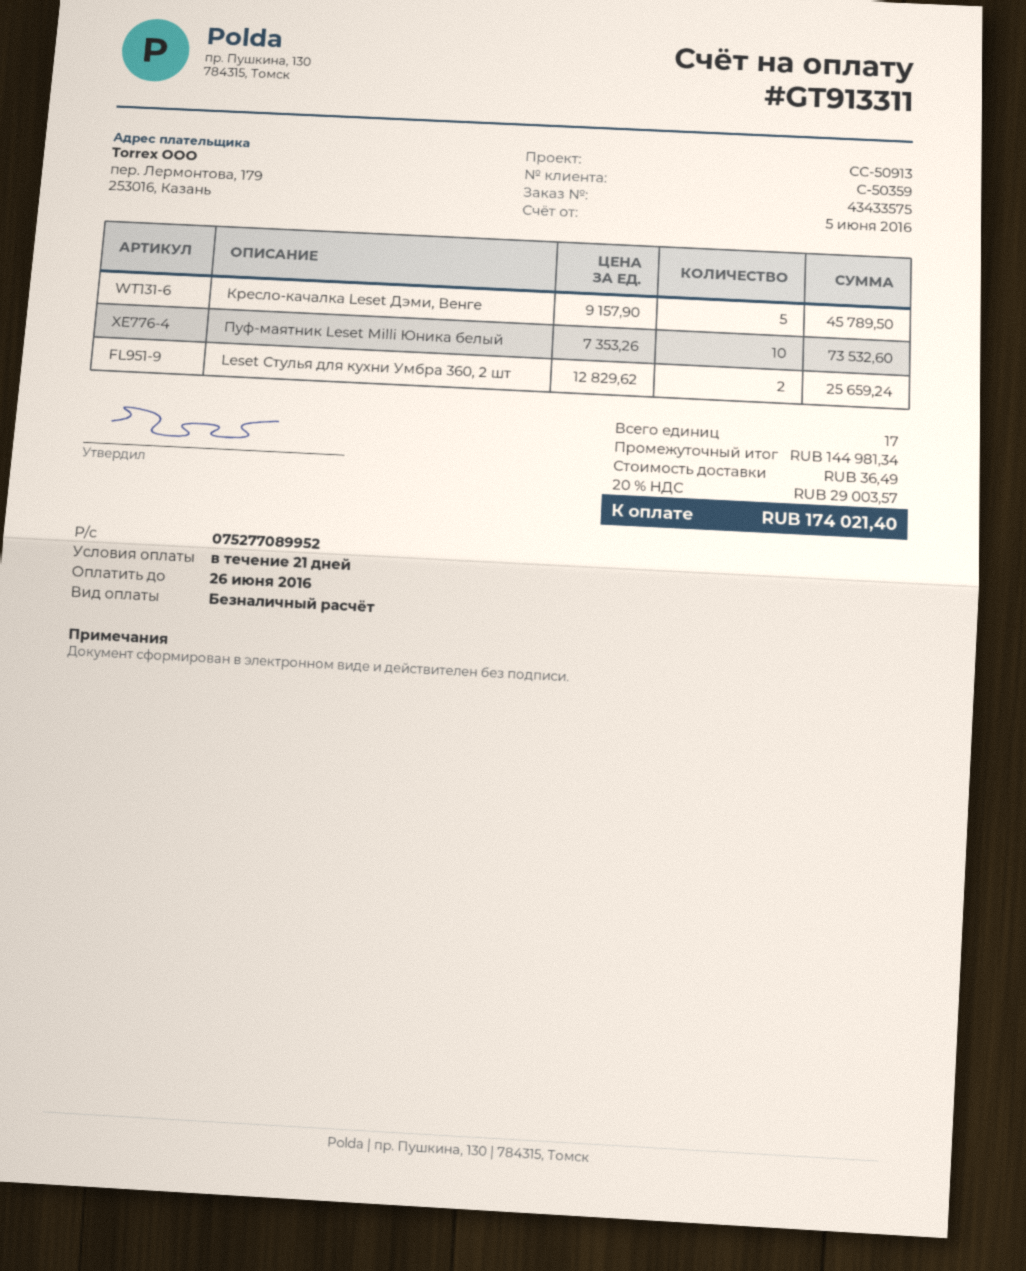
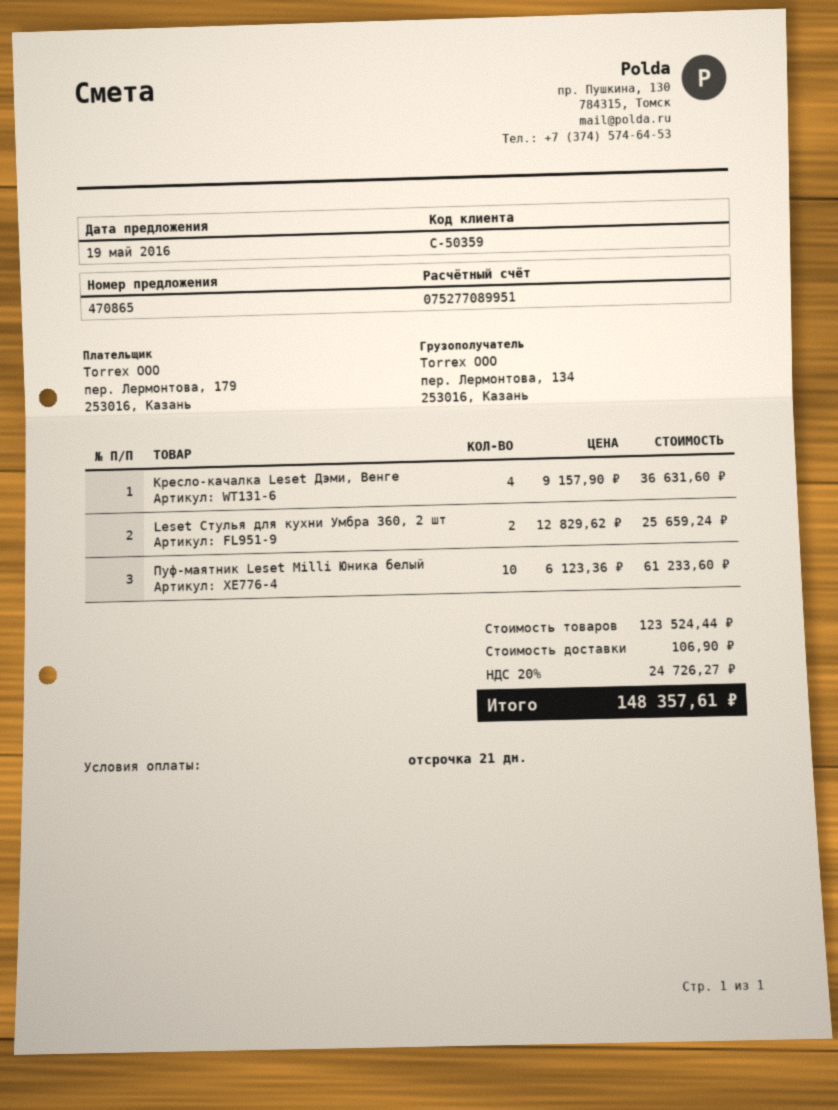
bank account: 075277089952 -> 075277089951
Кресло-качалка Leset Дэми, Венге: 5 x 9157.90 = 45789.50 -> 4 x 9157.90 = 36631.60
Пуф-маятник Leset Milli Юника белый: 10 x 7353.26 = 73532.60 -> 10 x 6123.36 = 61233.60
subtotal: 144981.34 -> 123524.44
shipping: 36.49 -> 106.90
tax: 20% = 29003.57 -> 20% = 24726.27
total: 174021.40 -> 148357.61

